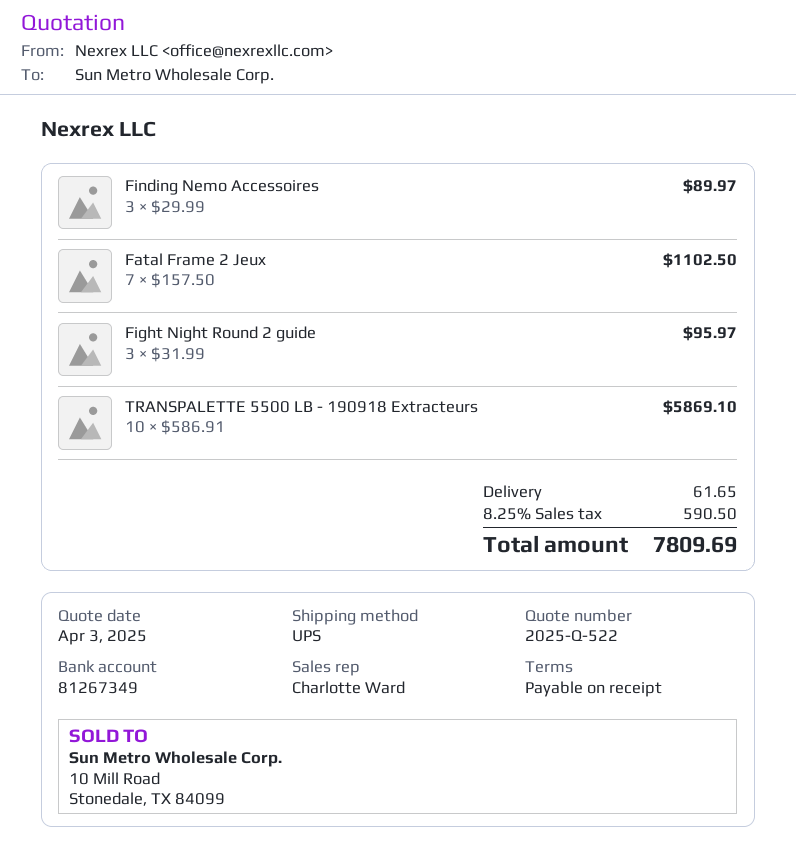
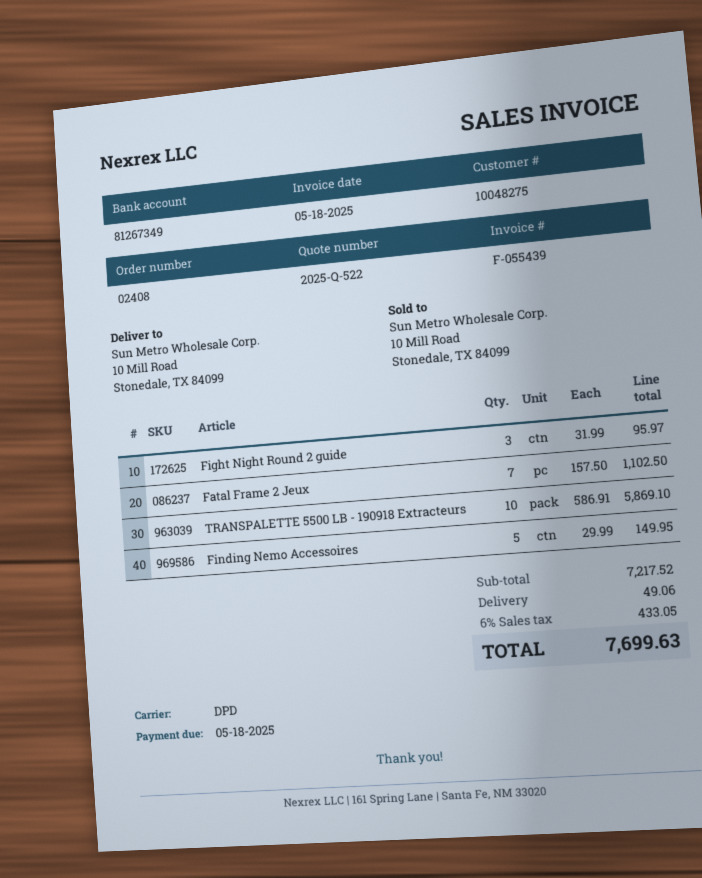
shipping method: UPS -> DPD
Finding Nemo Accessoires: 3 x 29.99 = 89.97 -> 5 x 29.99 = 149.95
shipping: 61.65 -> 49.06
tax: 8.25% = 590.50 -> 6% = 433.05
total: 7809.69 -> 7699.63

